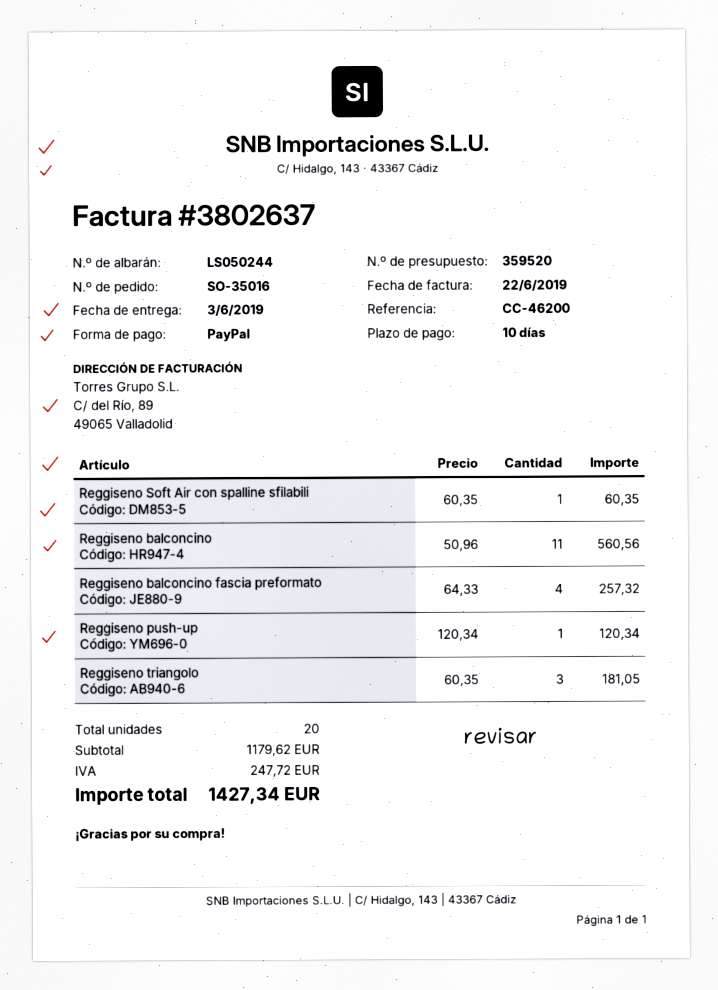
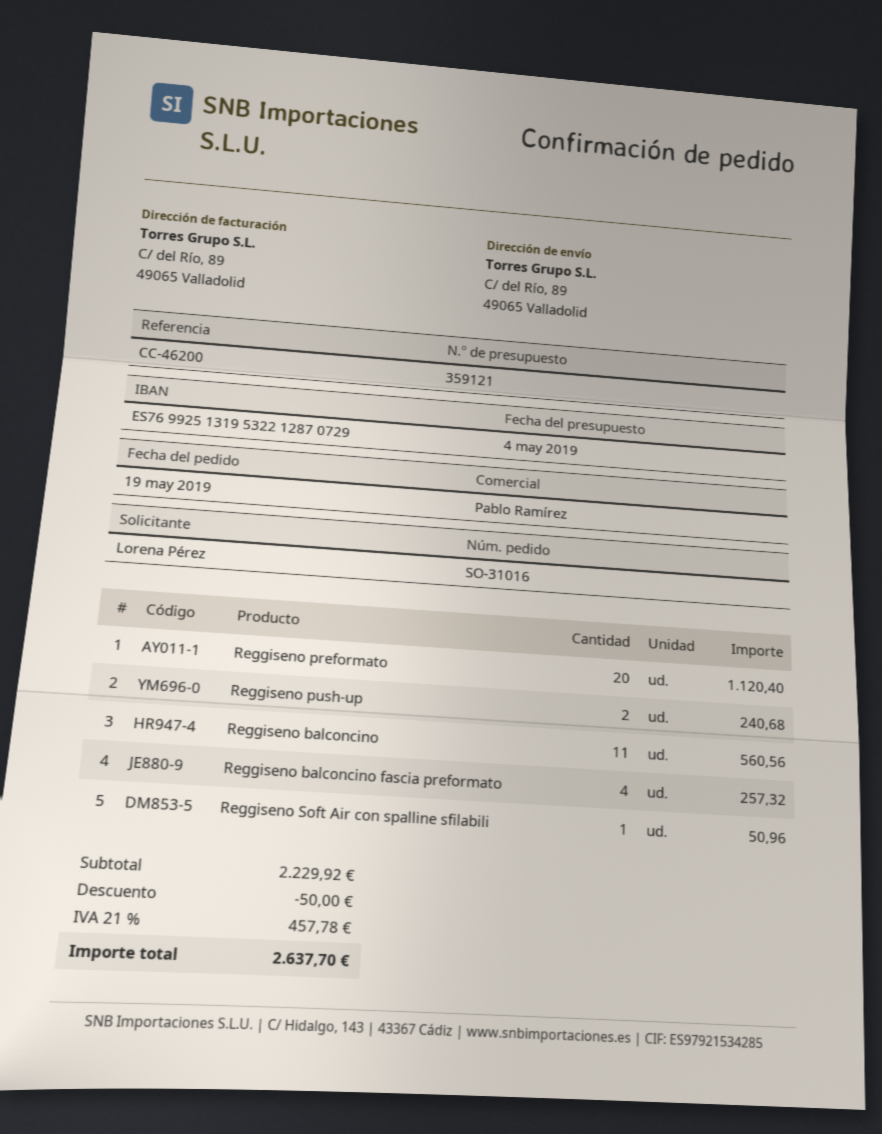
quote number: 359520 -> 359121
order number: SO-35016 -> SO-31016
Reggiseno Soft Air con spalline sfilabili: 1 for 60.35 -> 1 for 50.96
Reggiseno push-up: 1 for 120.34 -> 2 for 240.68
Reggiseno triangolo: 3 for 181.05 -> none
Reggiseno preformato: none -> 20 for 1120.40
subtotal: 1179.62 -> 2229.92
discount: none -> 50.00
tax: 247.72 -> 457.78
total: 1427.34 -> 2637.70

